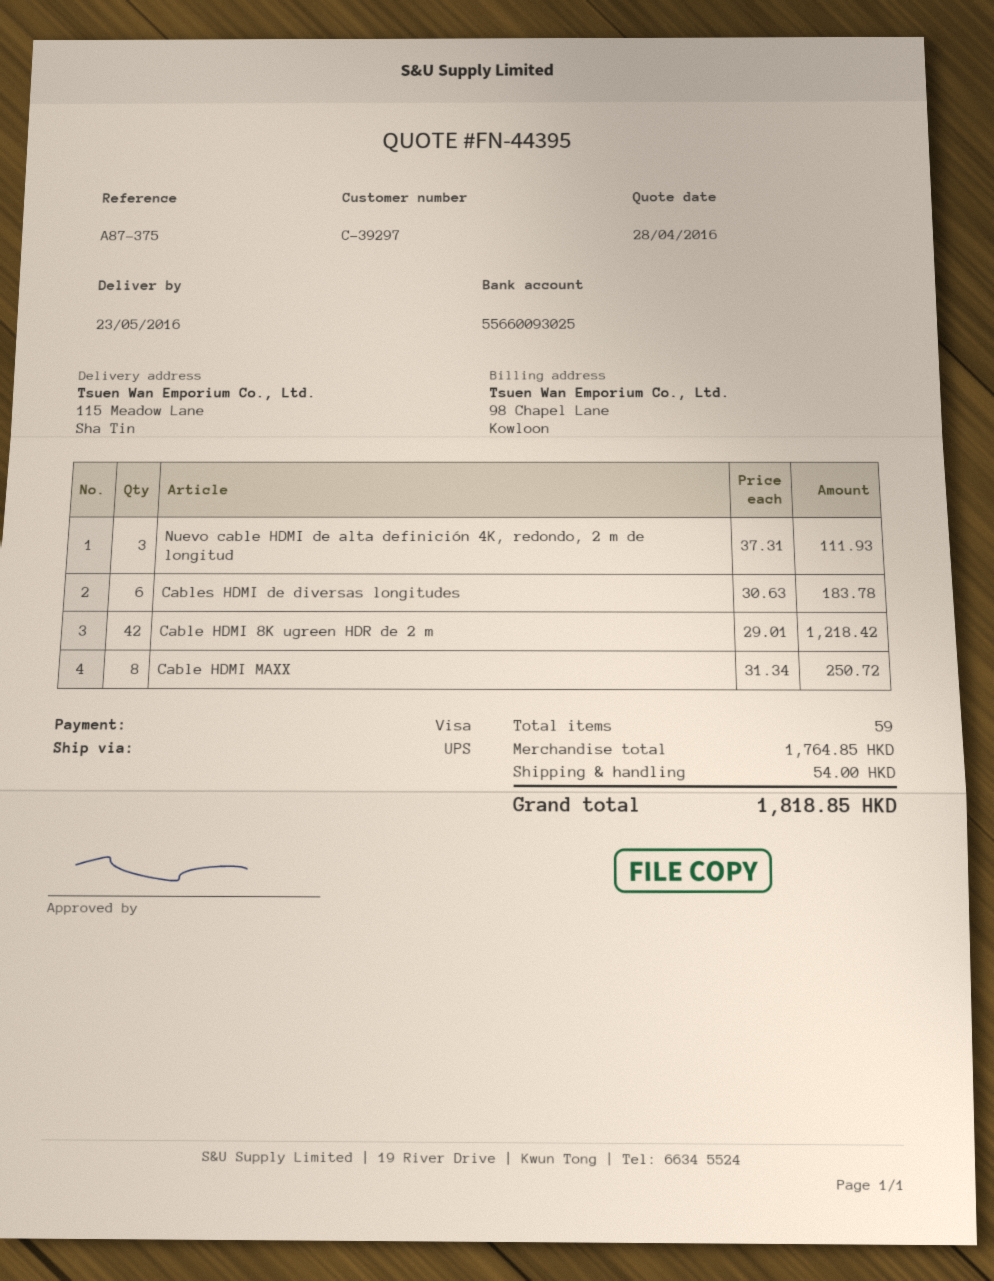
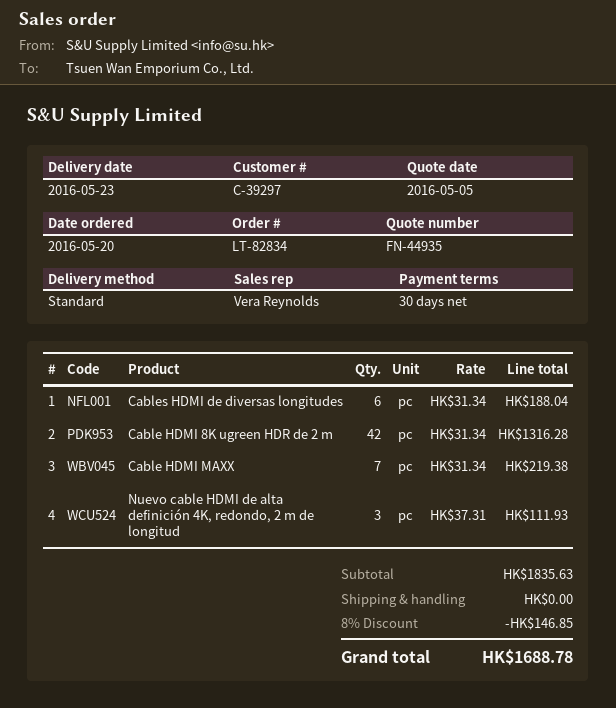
quote number: FN-44395 -> FN-44935
quote date: 2016-04-28 -> 2016-05-05
shipping method: UPS -> standard
Cables HDMI de diversas longitudes: 6 x 30.63 = 183.78 -> 6 x 31.34 = 188.04
Cable HDMI 8K ugreen HDR de 2 m: 42 x 29.01 = 1218.42 -> 42 x 31.34 = 1316.28
Cable HDMI MAXX: 8 x 31.34 = 250.72 -> 7 x 31.34 = 219.38
subtotal: 1764.85 -> 1835.63
discount: none -> 8% = 146.85
shipping: 54.00 -> 0.00
total: 1818.85 -> 1688.78

